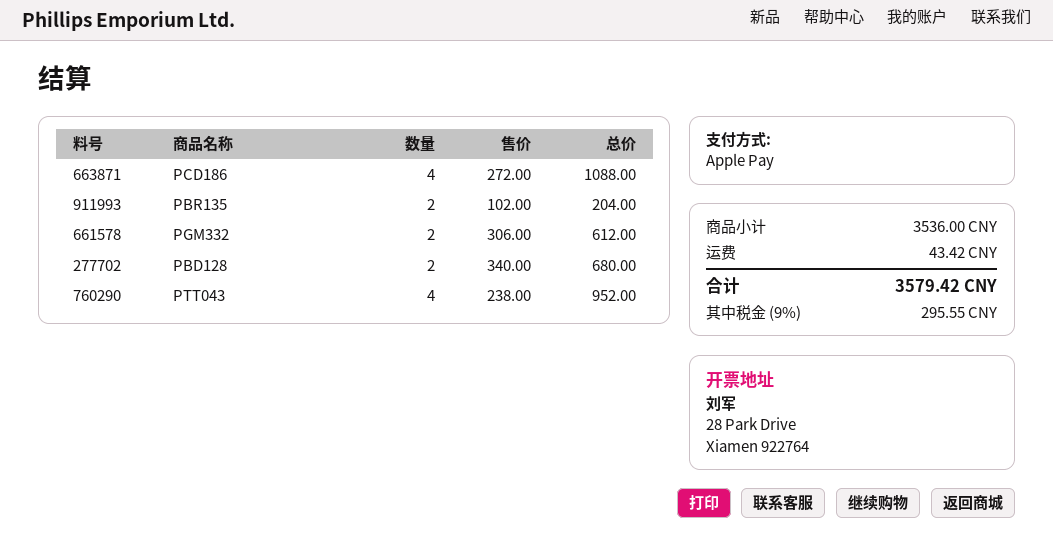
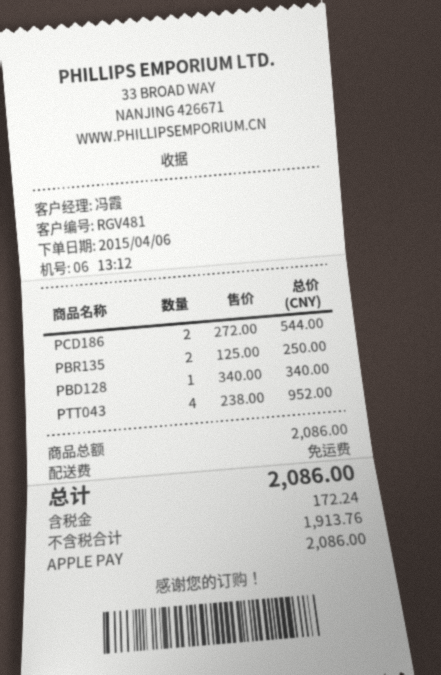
PCD186: 4 x 272.00 = 1088.00 -> 2 x 272.00 = 544.00
PBR135: 2 x 102.00 = 204.00 -> 2 x 125.00 = 250.00
PGM332: 2 x 306.00 = 612.00 -> none
PBD128: 2 x 340.00 = 680.00 -> 1 x 340.00 = 340.00
subtotal: 3536.00 -> 2086.00
shipping: 43.42 -> 0.00
tax: 295.55 -> 172.24
total: 3579.42 -> 2086.00

